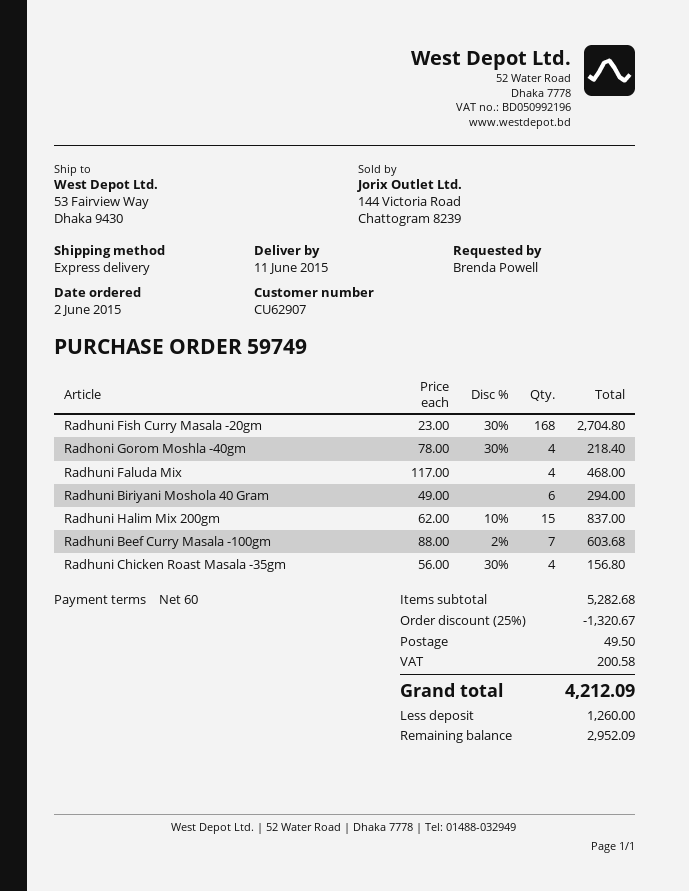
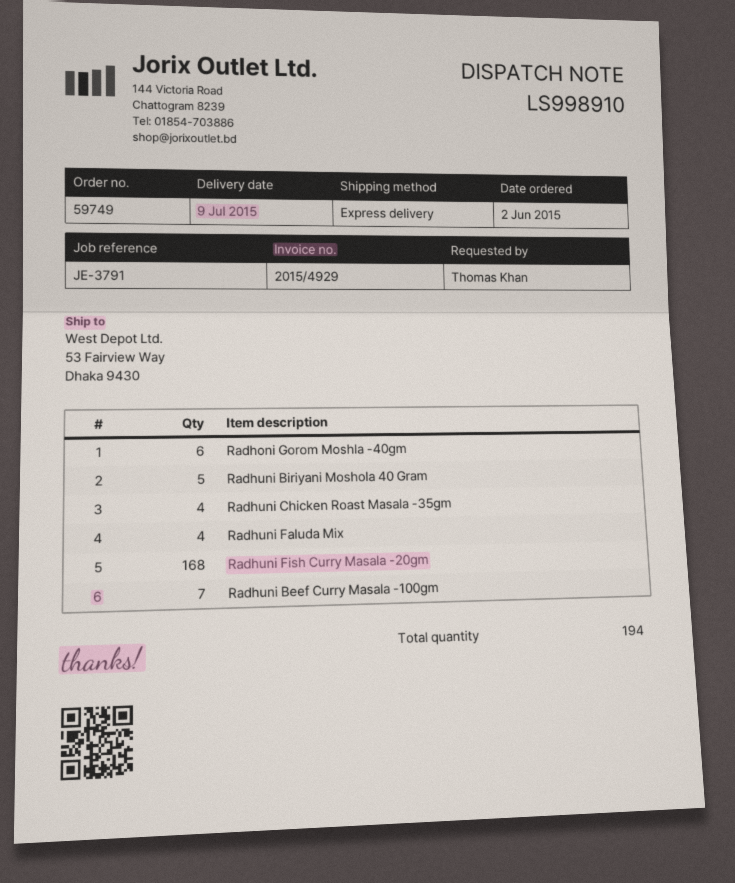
delivery date: 2015-06-11 -> 2015-07-09
ordered by: Brenda Powell -> Thomas Khan
Radhoni Gorom Moshla -40gm: 4 -> 6
Radhuni Biriyani Moshola 40 Gram: 6 -> 5
Radhuni Halim Mix 200gm: 15 -> none

